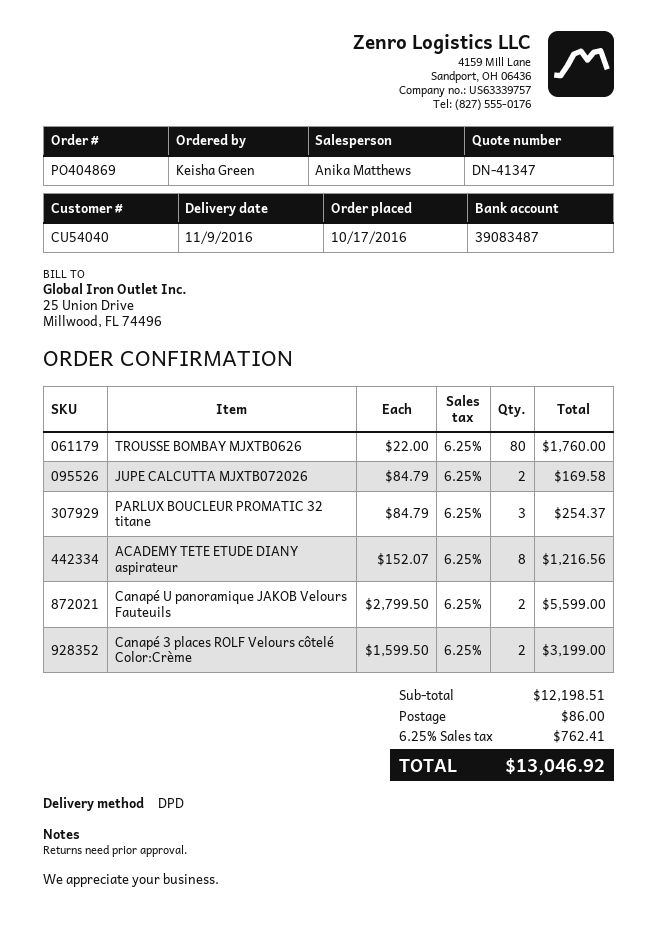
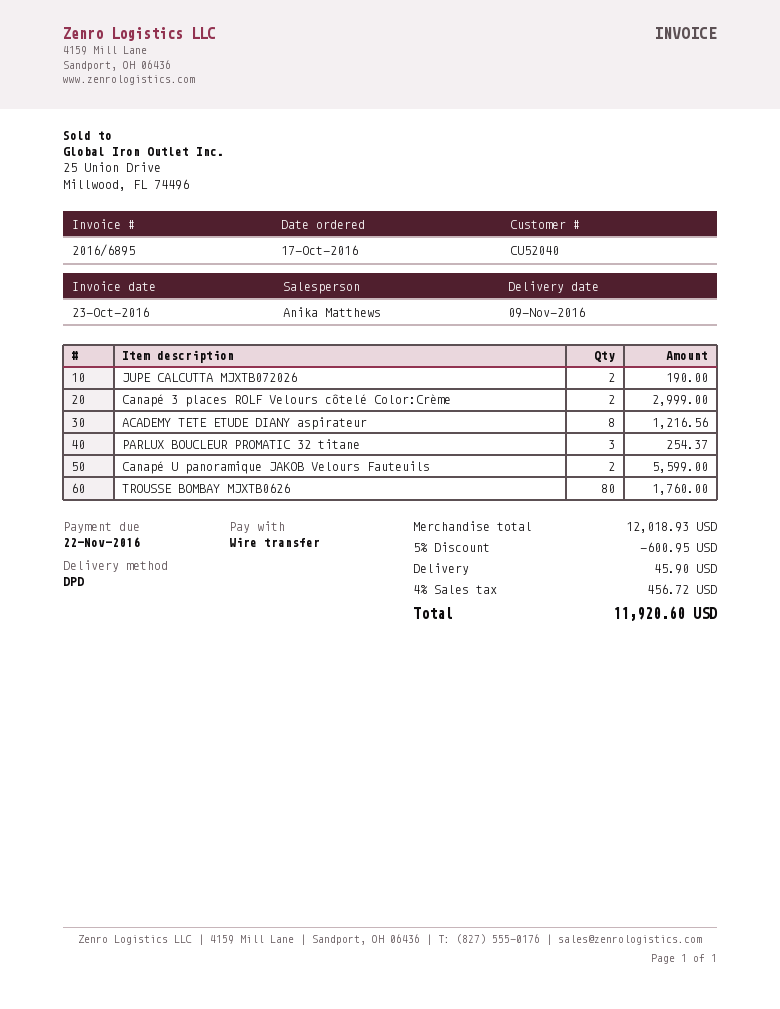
customer number: CU54040 -> CU52040
JUPE CALCUTTA MJXTB072026: 2 for 169.58 -> 2 for 190.00
Canapé 3 places ROLF Velours côtelé Color:Crème: 2 for 3199.00 -> 2 for 2999.00
subtotal: 12198.51 -> 12018.93
discount: none -> 5% = 600.95
shipping: 86.00 -> 45.90
tax: 6.25% = 762.41 -> 4% = 456.72
total: 13046.92 -> 11920.60

